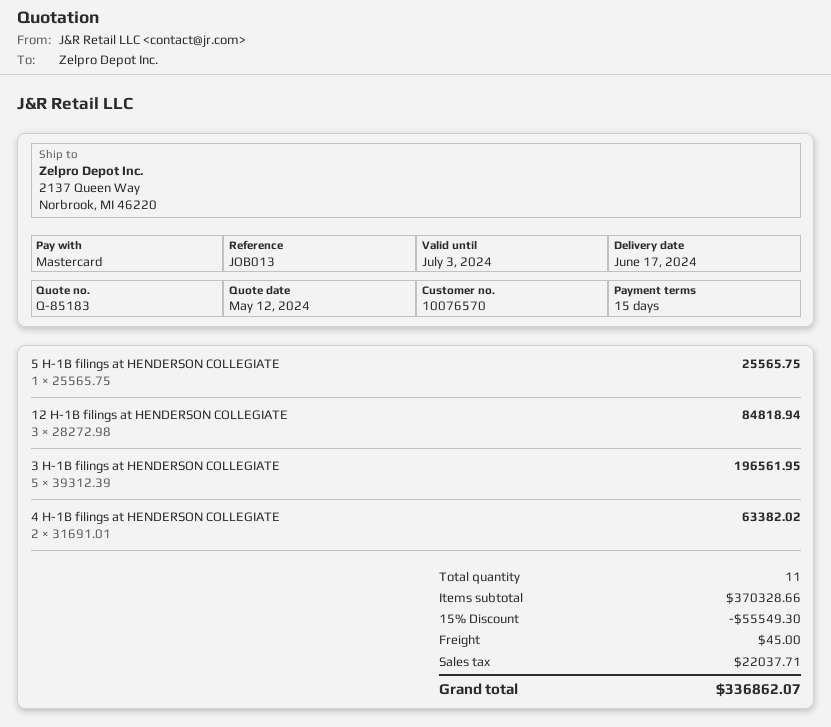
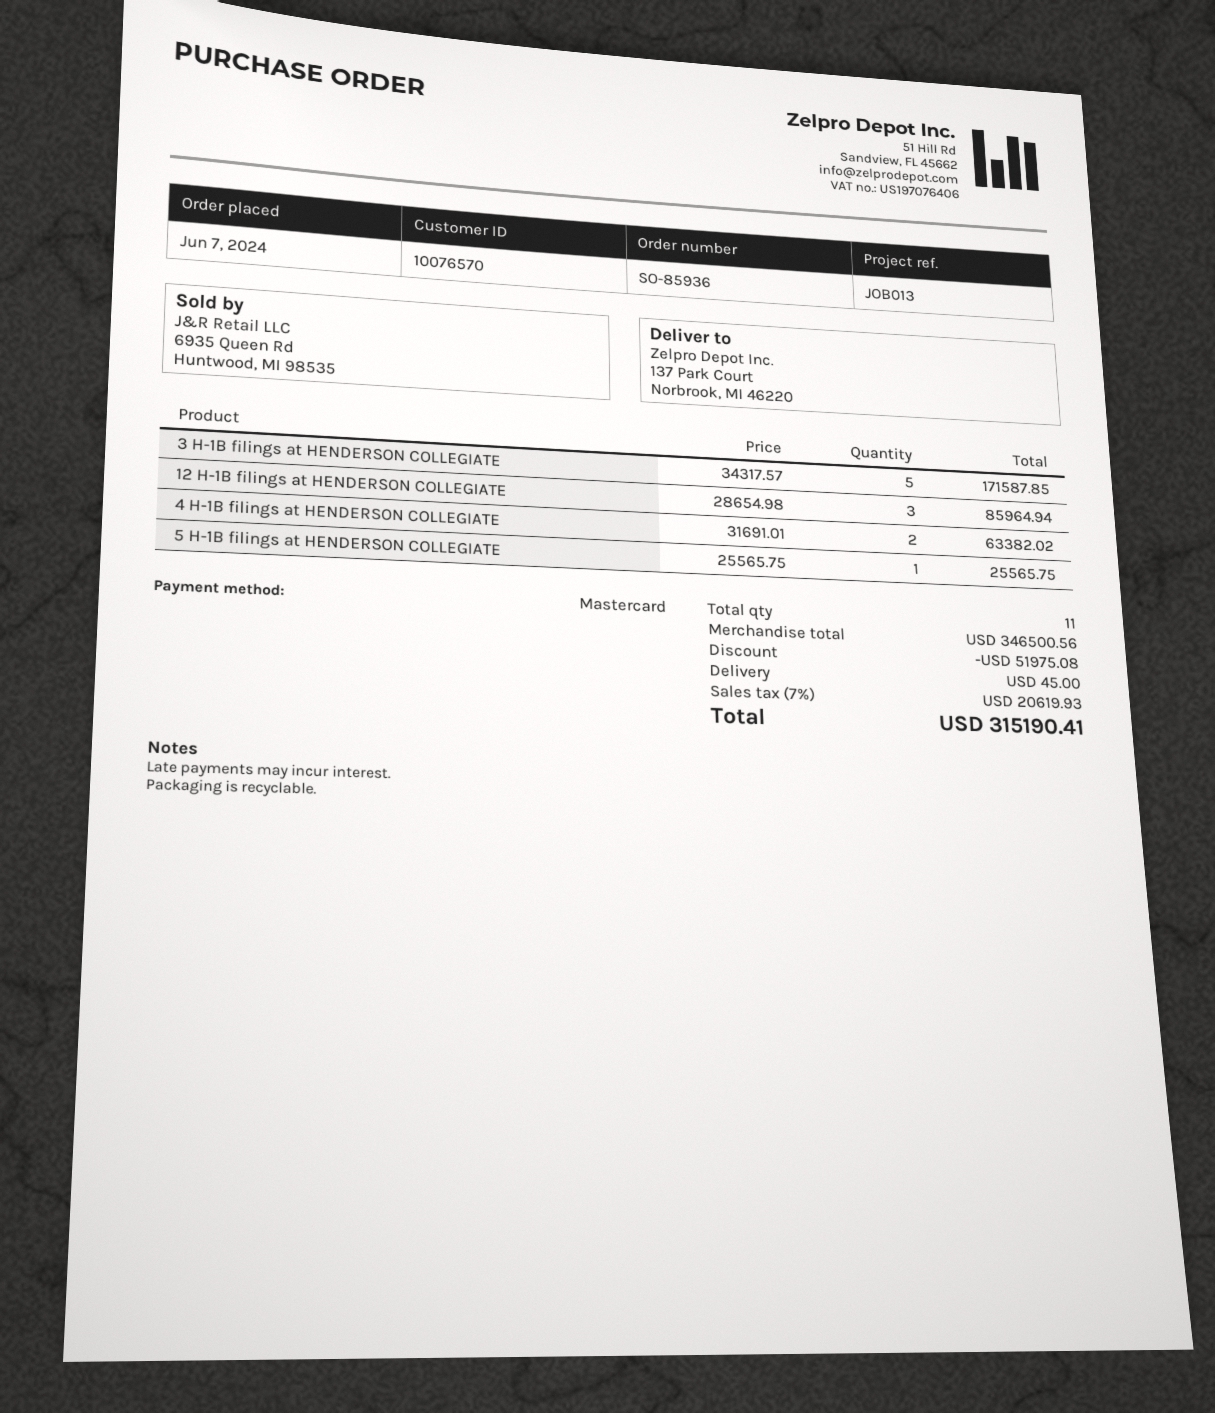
ship to: 2137 Queen Way, Norbrook, MI 46220 -> 137 Park Court, Norbrook, MI 46220
12 H-1B filings at HENDERSON COLLEGIATE: 3 x 28272.98 = 84818.94 -> 3 x 28654.98 = 85964.94
3 H-1B filings at HENDERSON COLLEGIATE: 5 x 39312.39 = 196561.95 -> 5 x 34317.57 = 171587.85
subtotal: 370328.66 -> 346500.56
discount: 55549.30 -> 51975.08
tax: 22037.71 -> 20619.93
total: 336862.07 -> 315190.41

